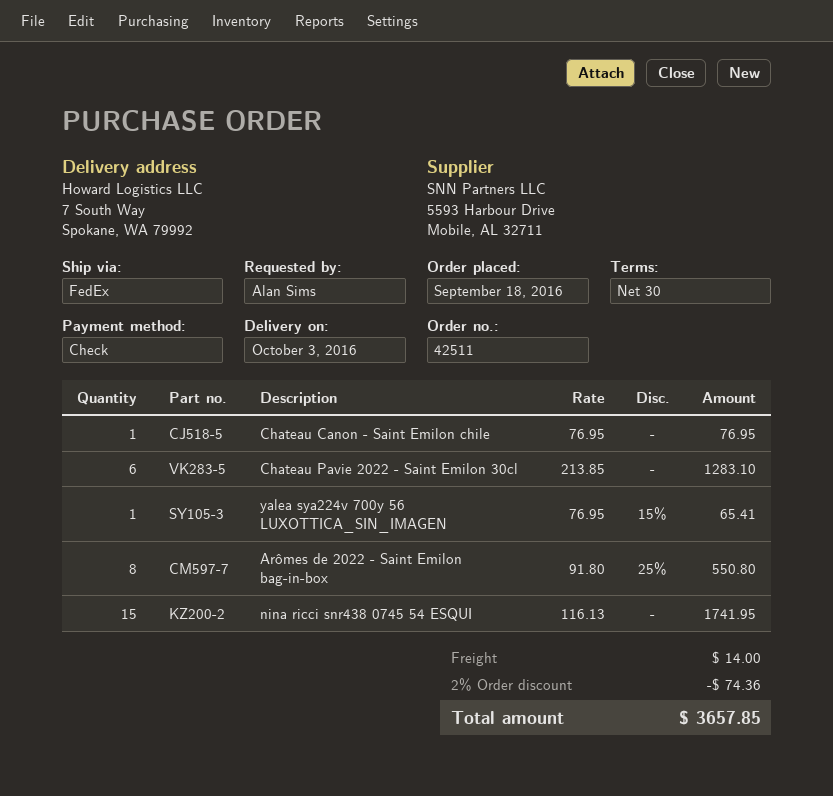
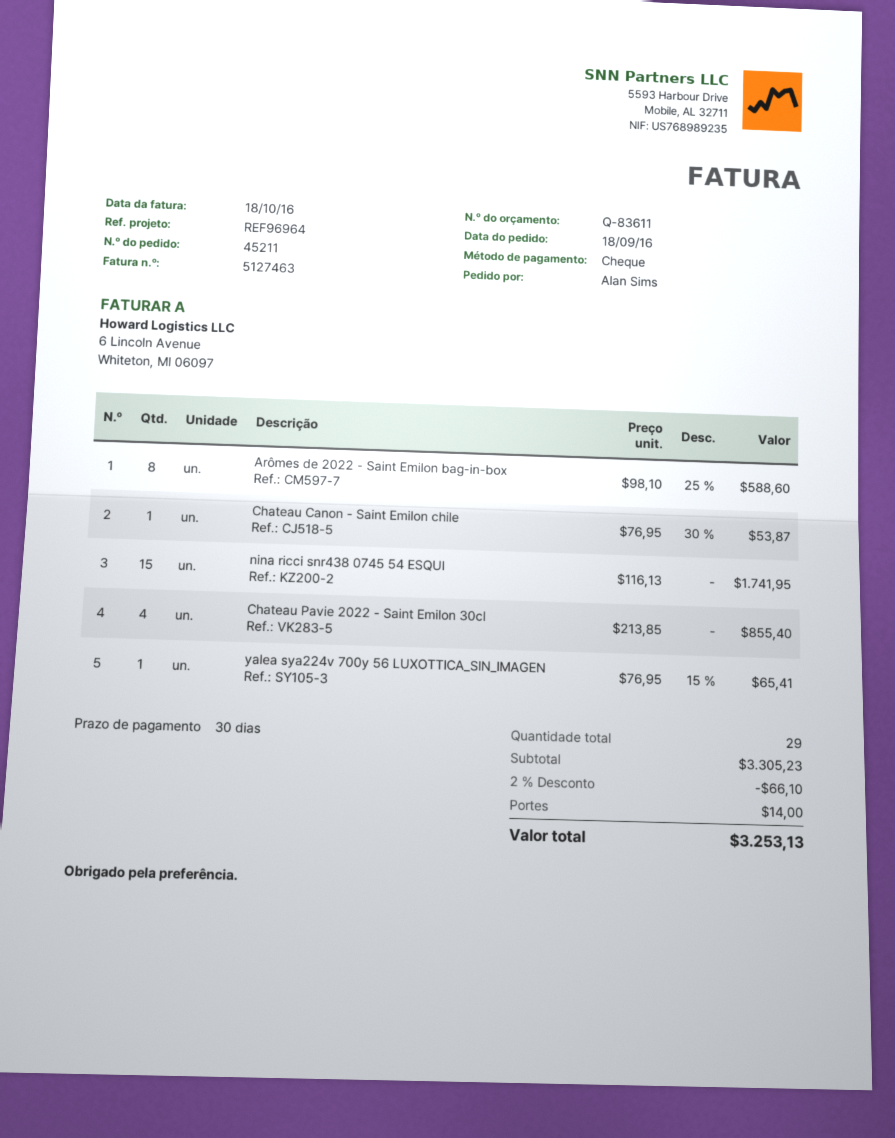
order number: 42511 -> 45211
Chateau Canon - Saint Emilon chile: 1 x 76.95 = 76.95 -> 1 x 76.95 - 30% = 53.87
Chateau Pavie 2022 - Saint Emilon 30cl: 6 x 213.85 = 1283.10 -> 4 x 213.85 = 855.40
Arômes de 2022 - Saint Emilon bag-in-box: 8 x 91.80 - 25% = 550.80 -> 8 x 98.10 - 25% = 588.60
discount: 2% = 74.36 -> 2% = 66.10
total: 3657.85 -> 3253.13

